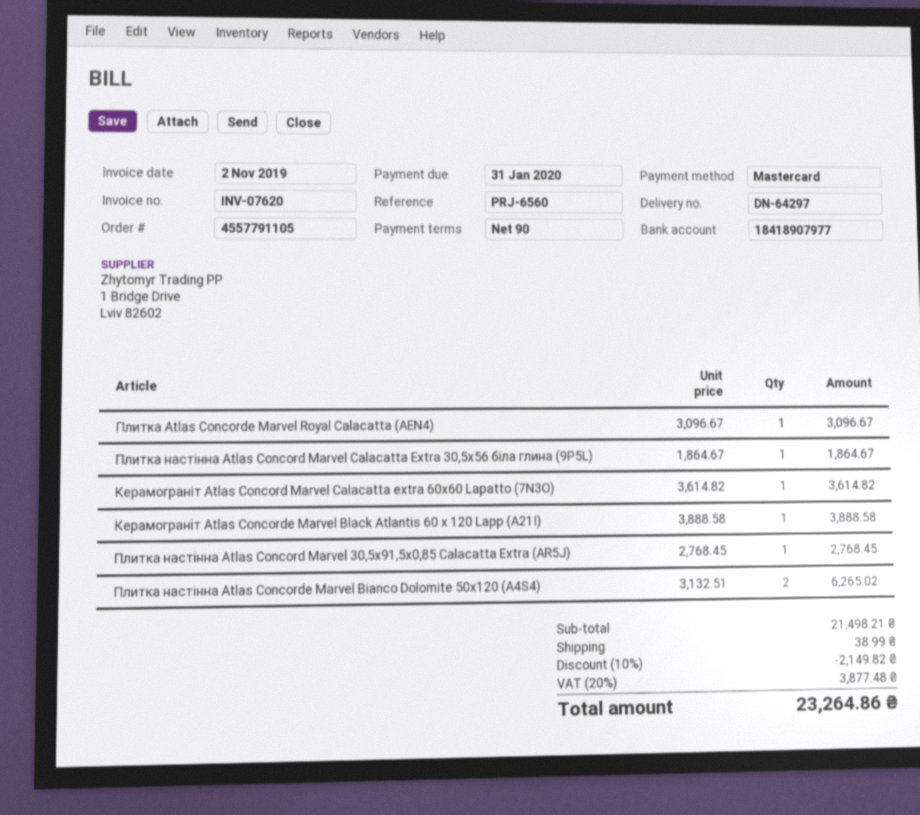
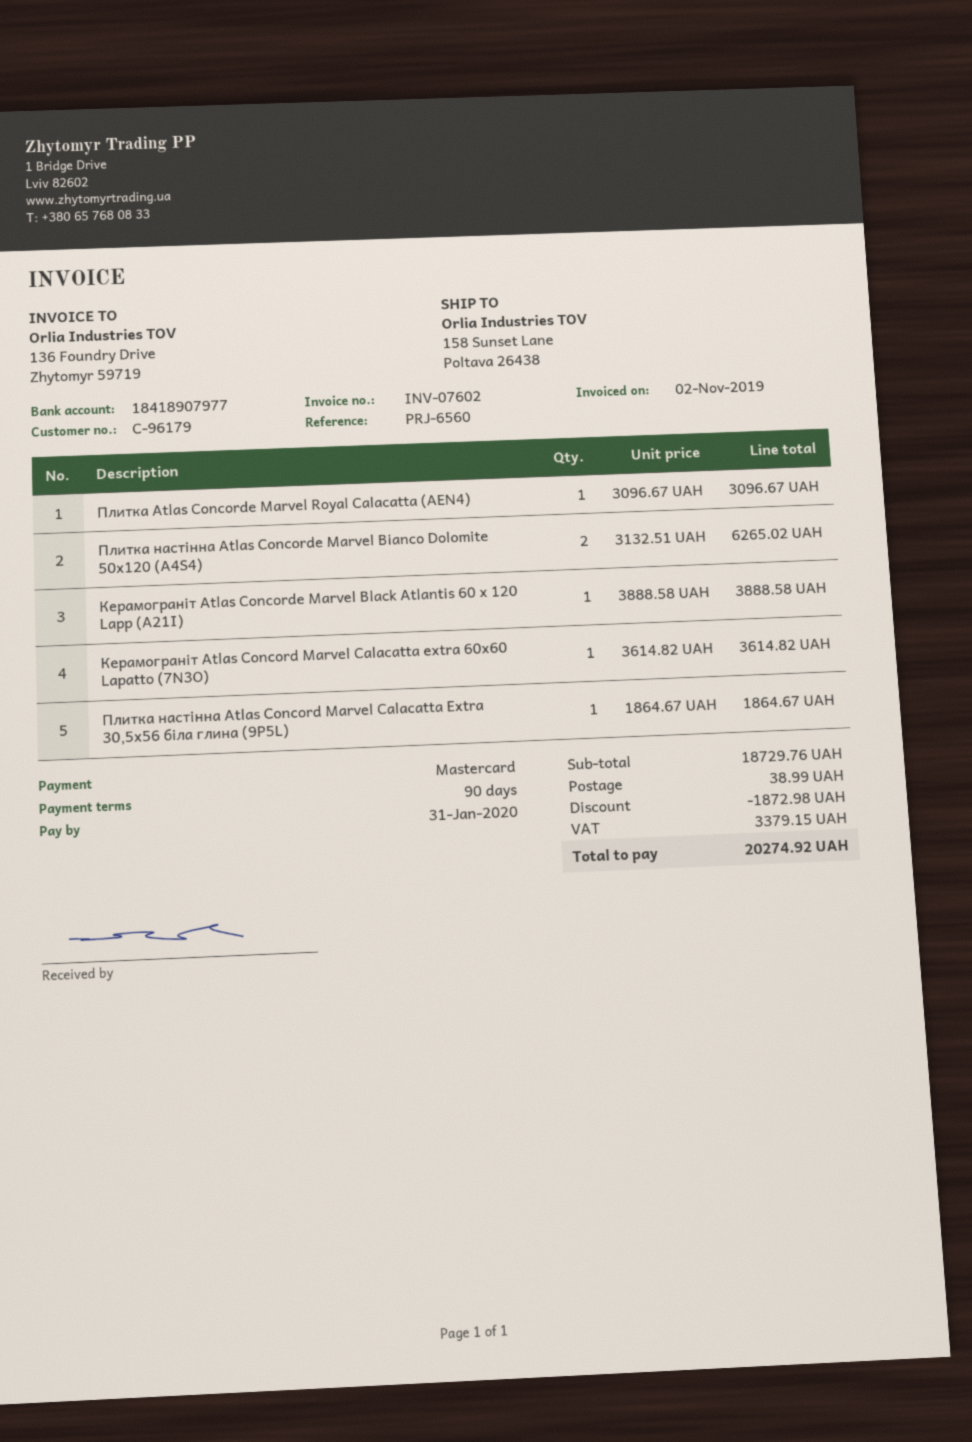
invoice number: INV-07620 -> INV-07602
Плитка настінна Atlas Concord Marvel 30,5x91,5х0,85 Calacatta Extra (AR5J): 1 x 2768.45 = 2768.45 -> none
subtotal: 21498.21 -> 18729.76
discount: 2149.82 -> 1872.98
tax: 3877.48 -> 3379.15
total: 23264.86 -> 20274.92

